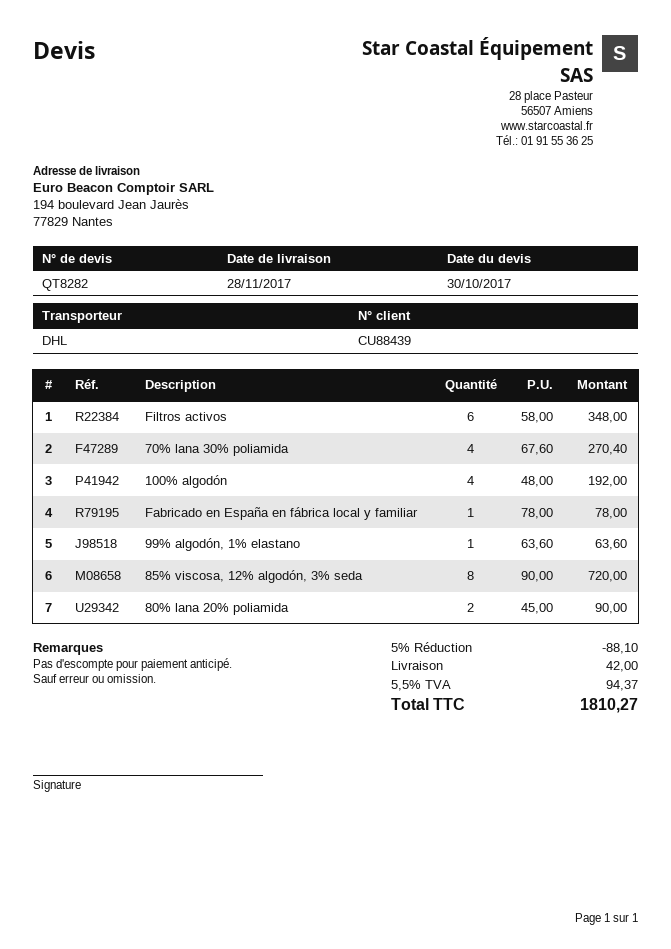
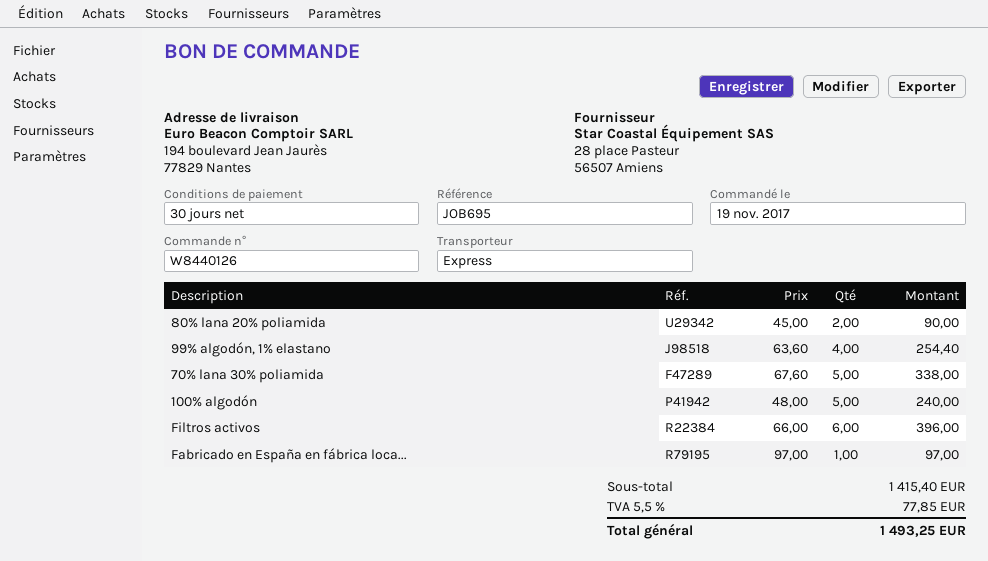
shipping method: DHL -> express
Filtros activos: 6 x 58.00 = 348.00 -> 6 x 66.00 = 396.00
70% lana 30% poliamida: 4 x 67.60 = 270.40 -> 5 x 67.60 = 338.00
100% algodón: 4 x 48.00 = 192.00 -> 5 x 48.00 = 240.00
Fabricado en España en fábrica local y familiar: 1 x 78.00 = 78.00 -> 1 x 97.00 = 97.00
99% algodón, 1% elastano: 1 x 63.60 = 63.60 -> 4 x 63.60 = 254.40
85% viscosa, 12% algodón, 3% seda: 8 x 90.00 = 720.00 -> none
discount: 5% = 88.10 -> none
shipping: 42.00 -> none
tax: 5.5% = 94.37 -> 5.5% = 77.85
total: 1810.27 -> 1493.25

